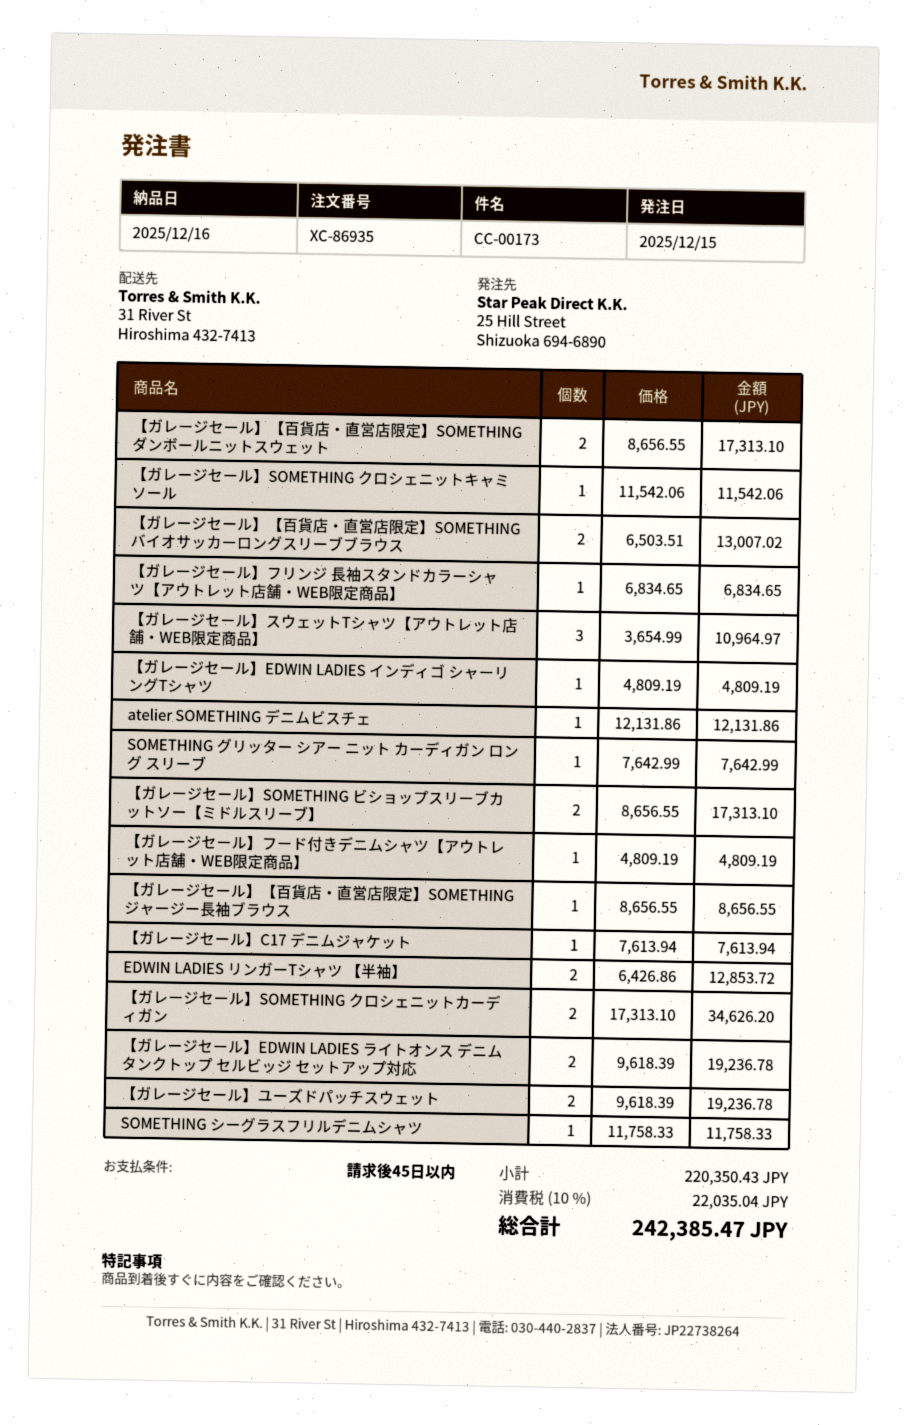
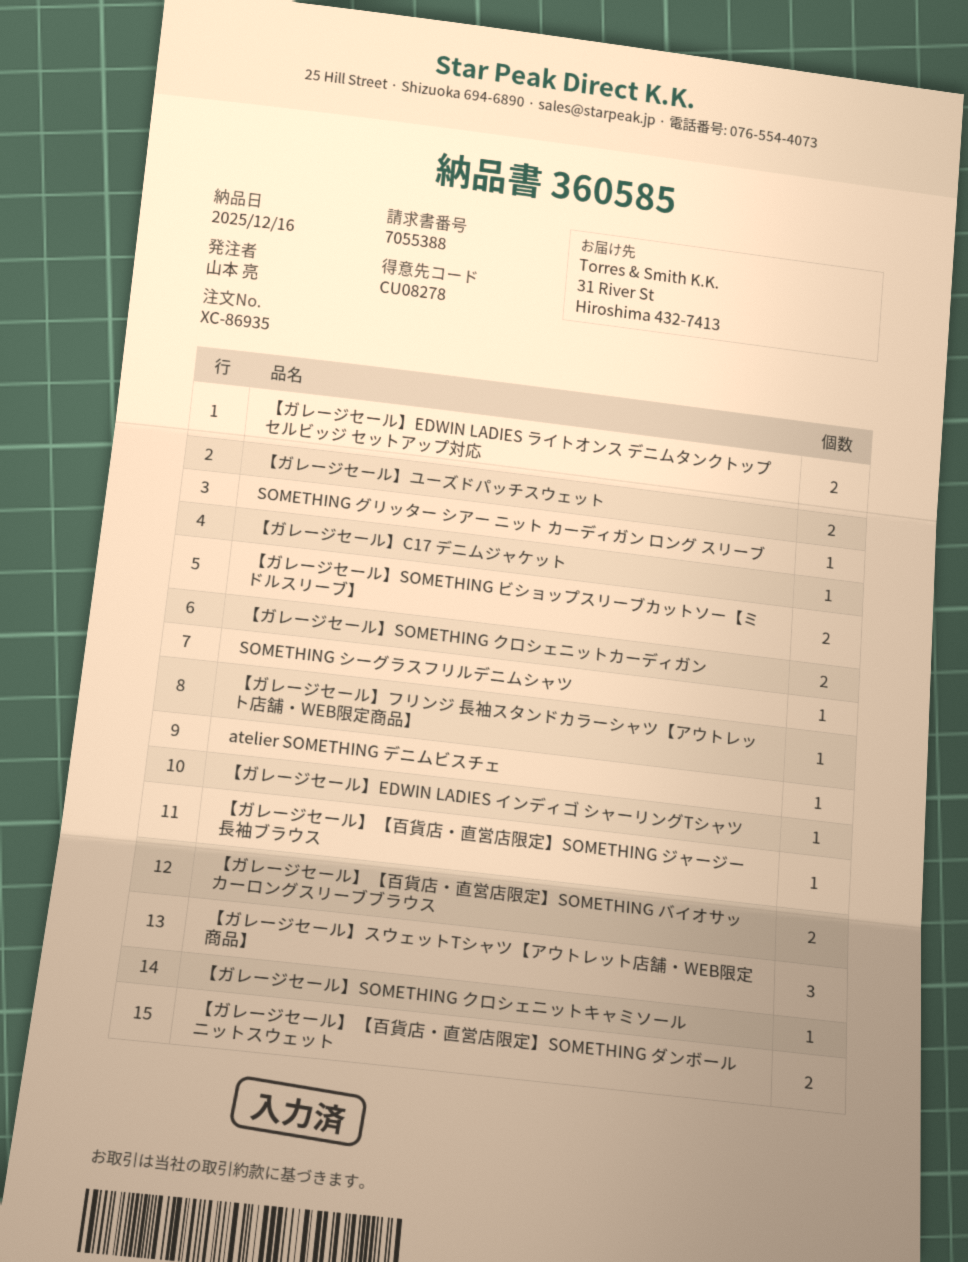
【ガレージセール】フード付きデニムシャツ【アウトレット店舗・WEB限定商品】: 1 -> none
EDWIN LADIES リンガーTシャツ 【半袖】: 2 -> none

